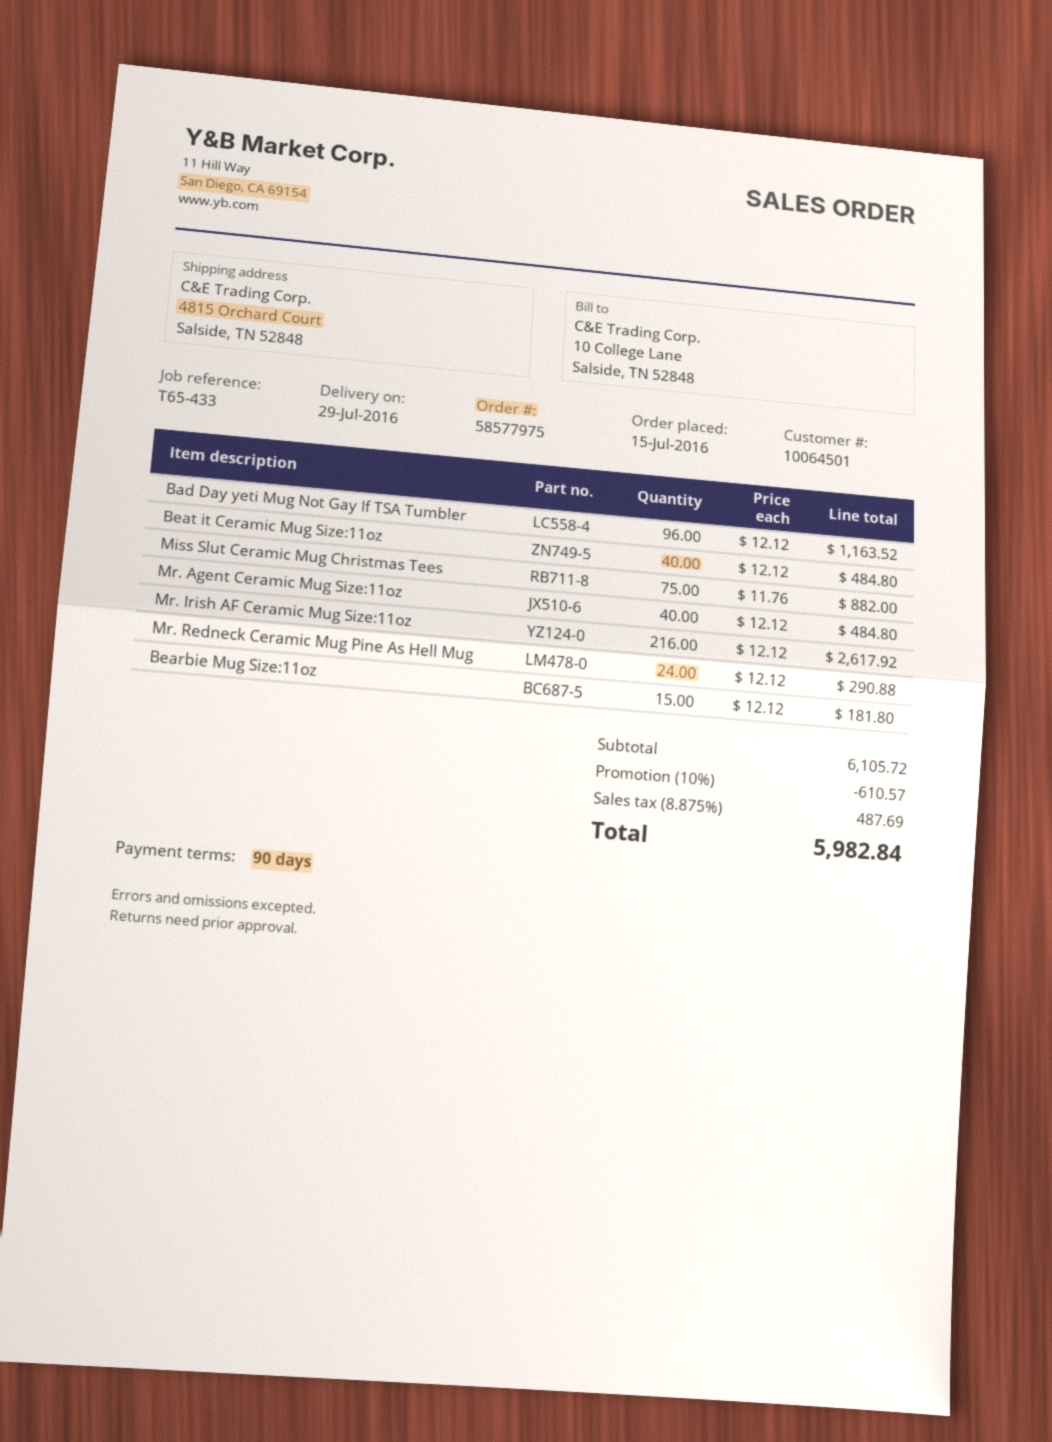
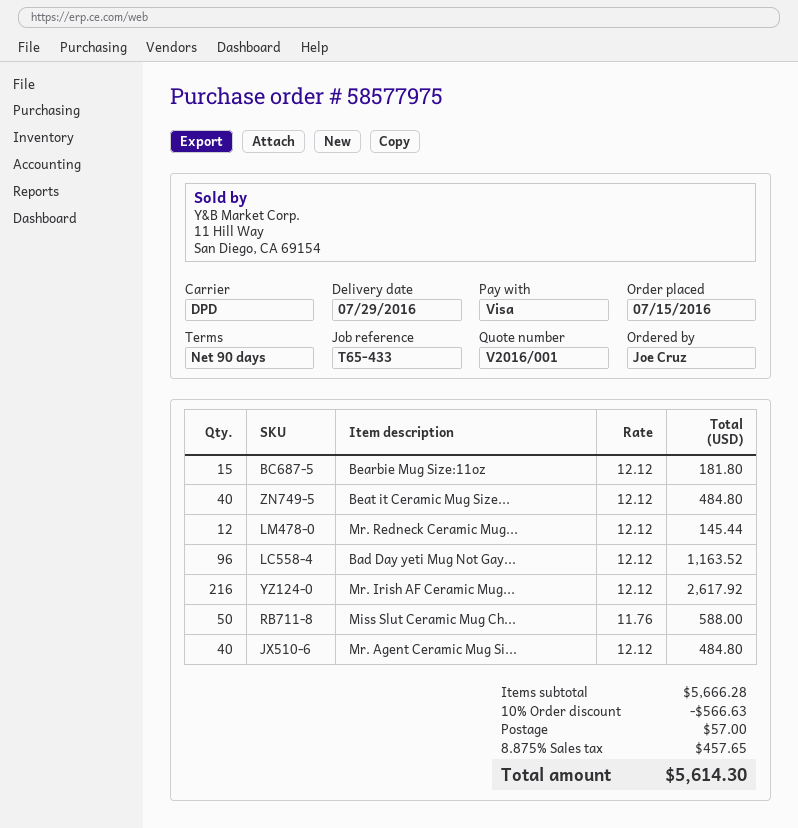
Miss Slut Ceramic Mug Christmas Tees: 75 x 11.76 = 882.00 -> 50 x 11.76 = 588.00
Mr. Redneck Ceramic Mug Pine As Hell Mug: 24 x 12.12 = 290.88 -> 12 x 12.12 = 145.44
subtotal: 6105.72 -> 5666.28
discount: 10% = 610.57 -> 10% = 566.63
shipping: none -> 57.00
tax: 8.875% = 487.69 -> 8.875% = 457.65
total: 5982.84 -> 5614.30

